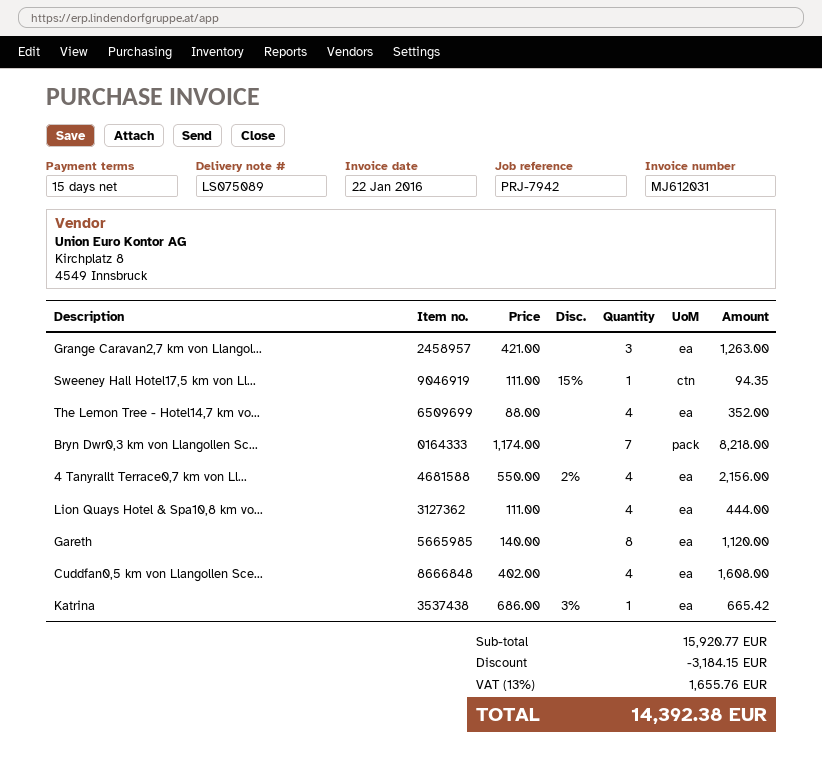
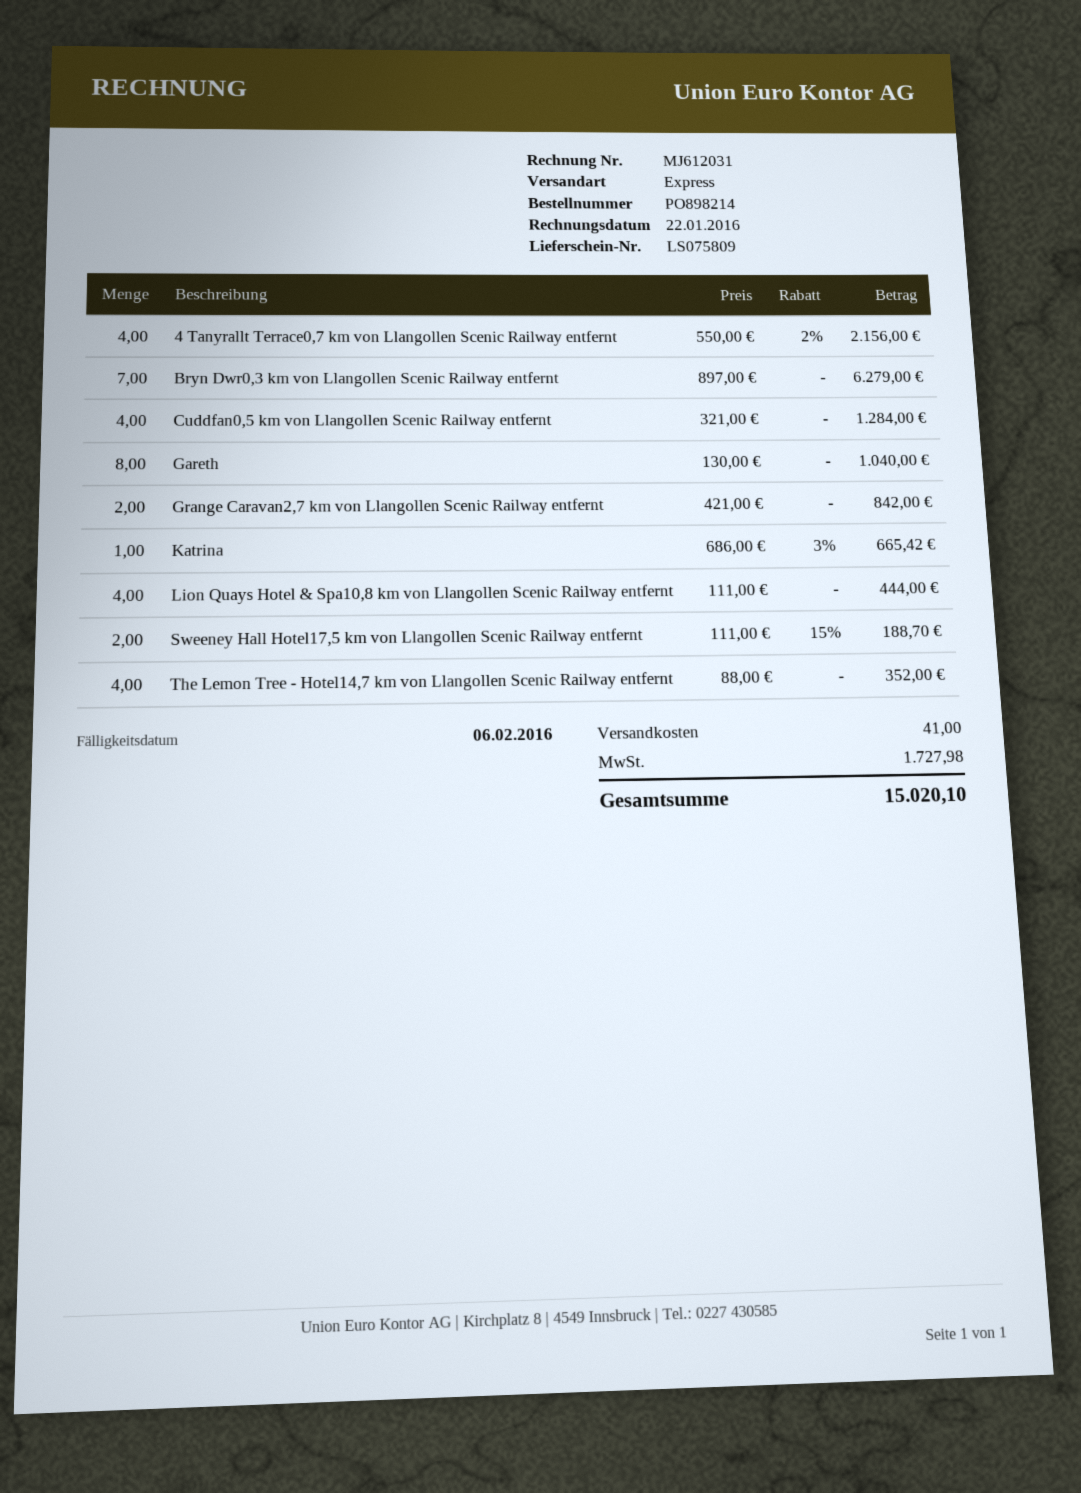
delivery note number: LS075089 -> LS075809
Grange Caravan2,7 km von Llangol...: 3 x 421.00 = 1263.00 -> 2 x 421.00 = 842.00
Sweeney Hall Hotel17,5 km von Ll...: 1 x 111.00 - 15% = 94.35 -> 2 x 111.00 - 15% = 188.70
Bryn Dwr0,3 km von Llangollen Sc...: 7 x 1174.00 = 8218.00 -> 7 x 897.00 = 6279.00
Gareth: 8 x 140.00 = 1120.00 -> 8 x 130.00 = 1040.00
Cuddfan0,5 km von Llangollen Sce...: 4 x 402.00 = 1608.00 -> 4 x 321.00 = 1284.00
discount: 3184.15 -> none
shipping: none -> 41.00
tax: 1655.76 -> 1727.98
total: 14392.38 -> 15020.10

